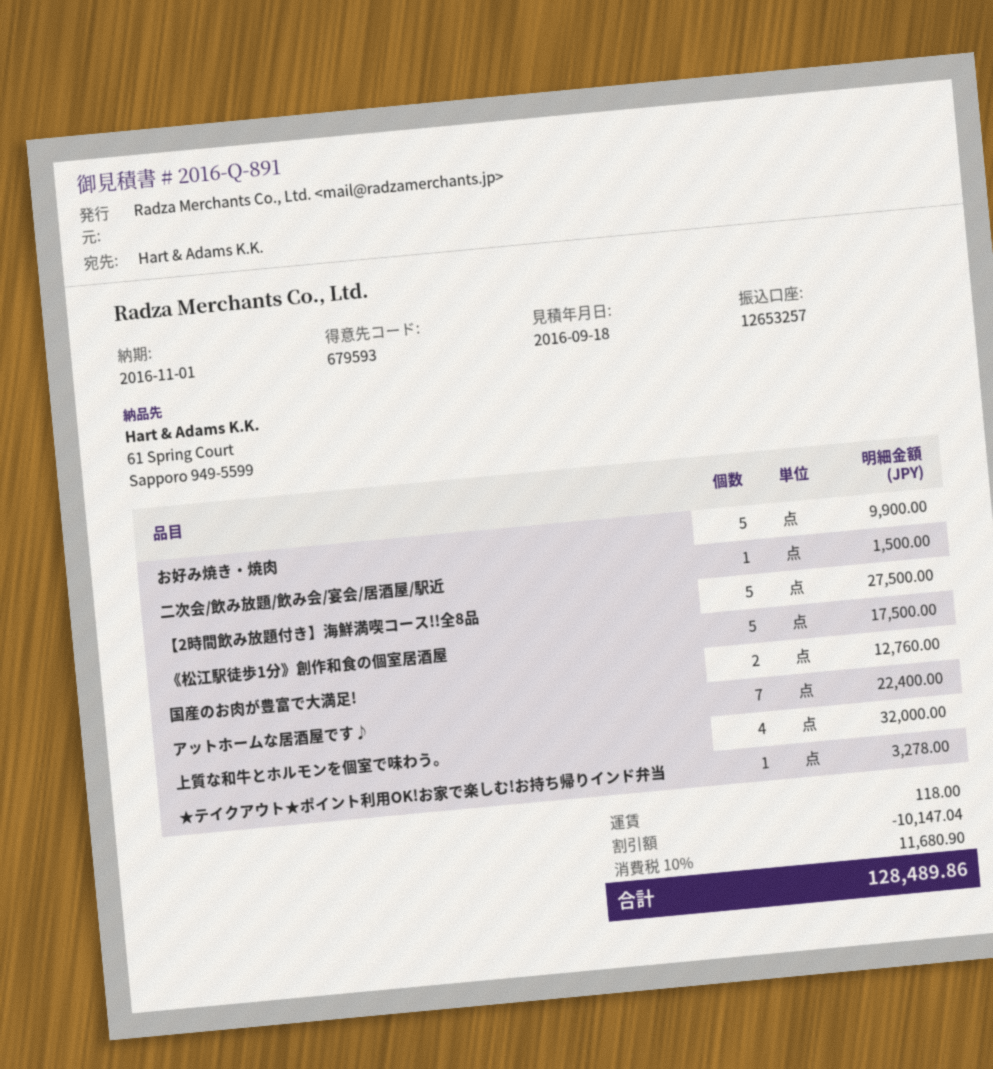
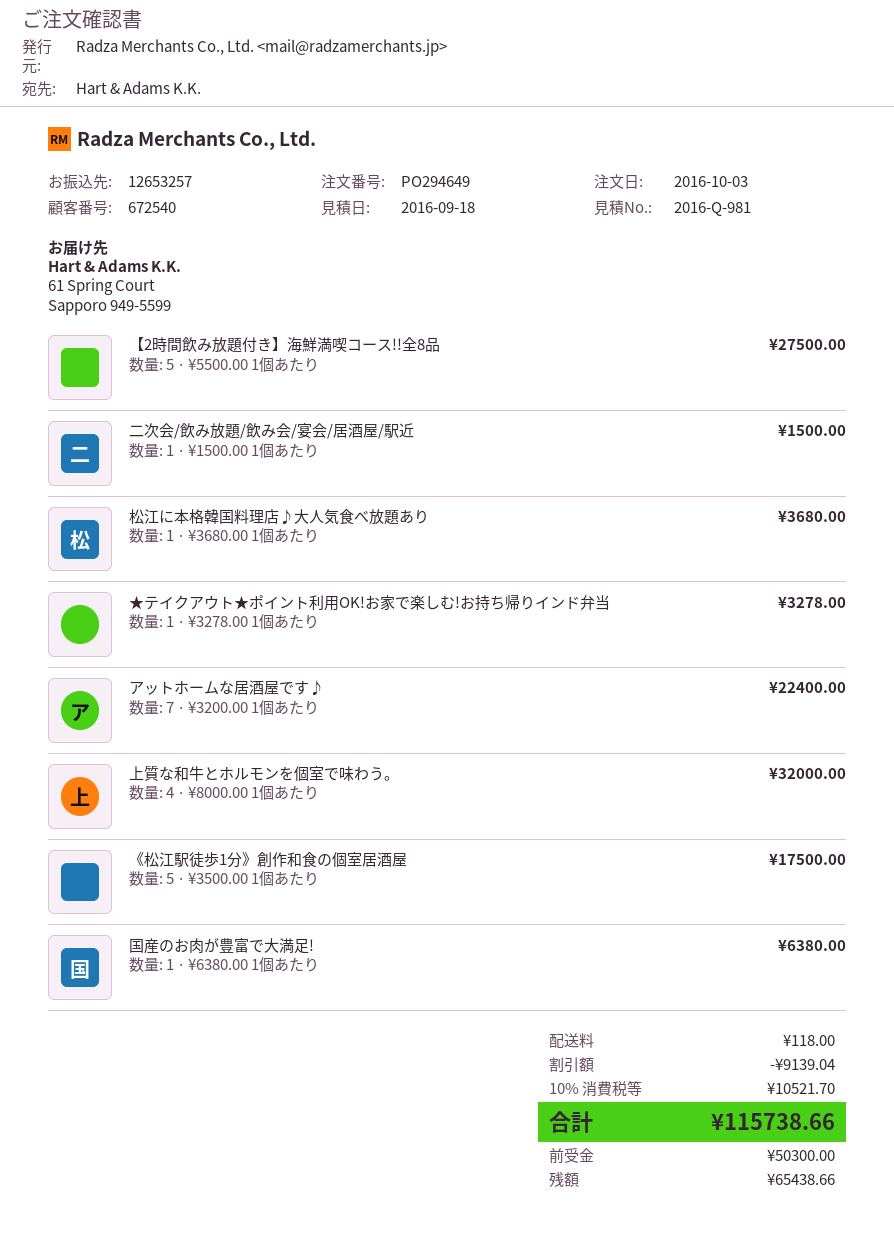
quote number: 2016-Q-891 -> 2016-Q-981
customer number: 679593 -> 672540
お好み焼き・焼肉: 5 for 9900.00 -> none
国産のお肉が豊富で大満足!: 2 for 12760.00 -> 1 for 6380.00
松江に本格韓国料理店♪大人気食べ放題あり: none -> 1 for 3680.00
discount: 10147.04 -> 9139.04
tax: 10% = 11680.90 -> 10% = 10521.70
total: 128489.86 -> 115738.66

